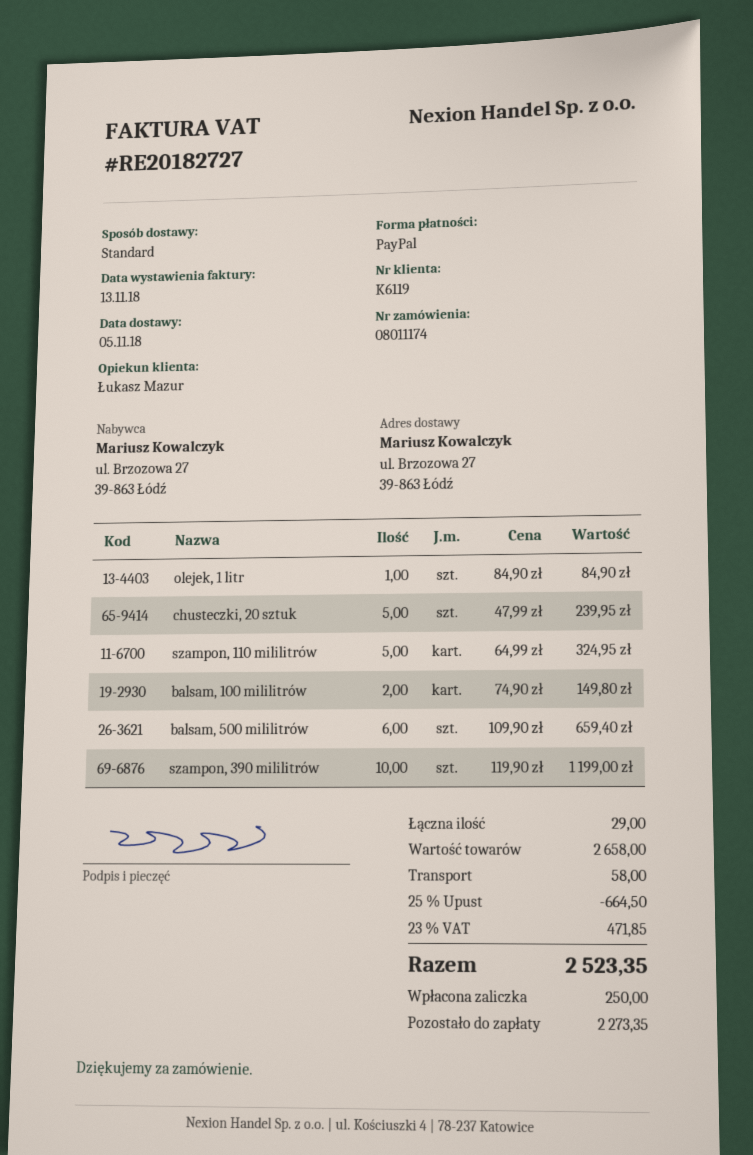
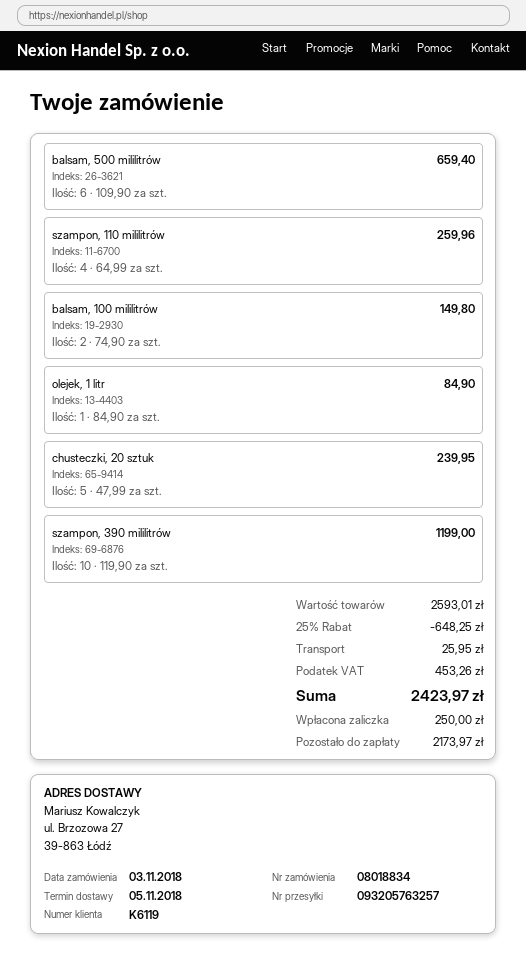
order number: 08011174 -> 08018834
szampon, 110 mililitrów: 5 x 64.99 = 324.95 -> 4 x 64.99 = 259.96
subtotal: 2658.00 -> 2593.01
discount: 25% = 664.50 -> 25% = 648.25
shipping: 58.00 -> 25.95
tax: 471.85 -> 453.26
total: 2523.35 -> 2423.97
balance: 2273.35 -> 2173.97

